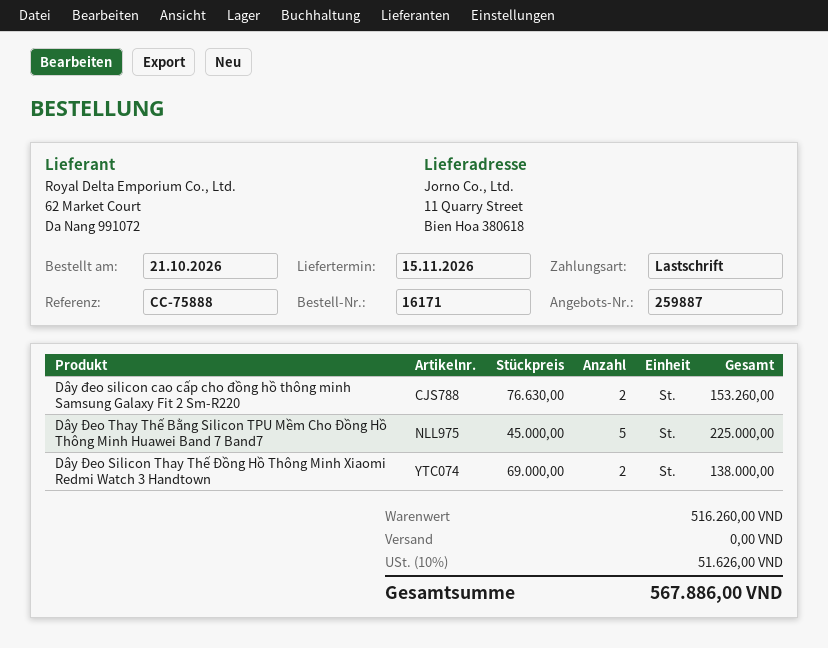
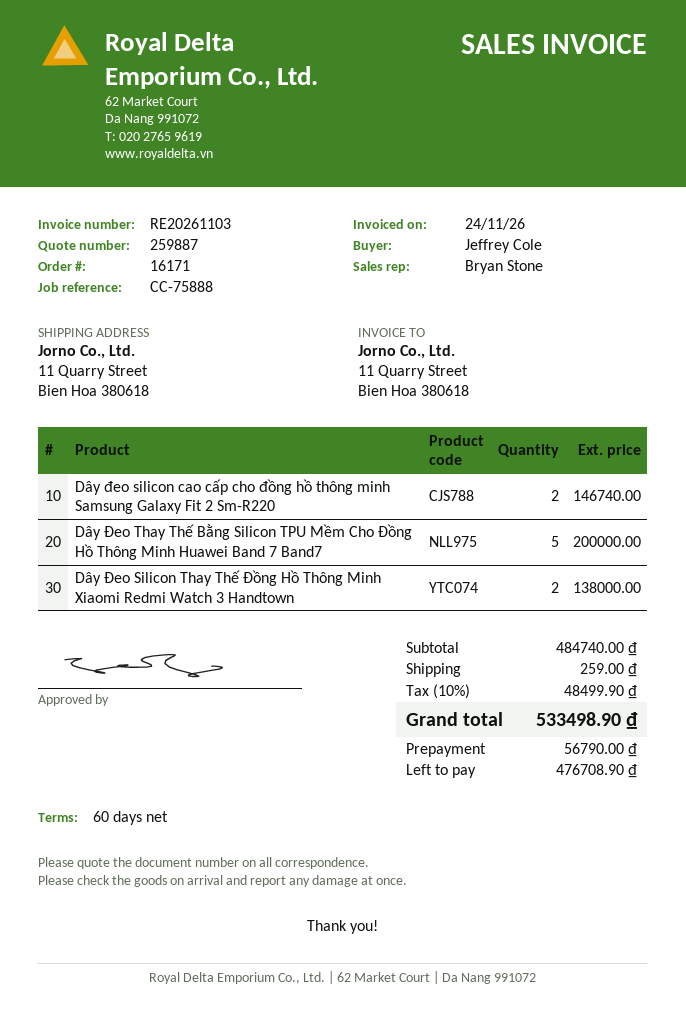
Dây đeo silicon cao cấp cho đồng hồ thông minh Samsung Galaxy Fit 2 Sm-R220: 2 for 153260.00 -> 2 for 146740.00
Dây Đeo Thay Thế Bằng Silicon TPU Mềm Cho Đồng Hồ Thông Minh Huawei Band 7 Band7: 5 for 225000.00 -> 5 for 200000.00
subtotal: 516260.00 -> 484740.00
shipping: 0.00 -> 259.00
tax: 10% = 51626.00 -> 10% = 48499.90
total: 567886.00 -> 533498.90

